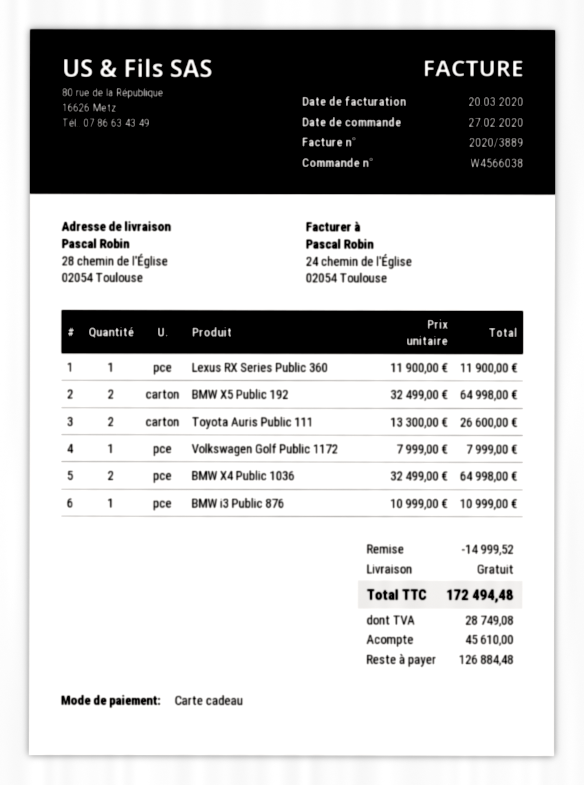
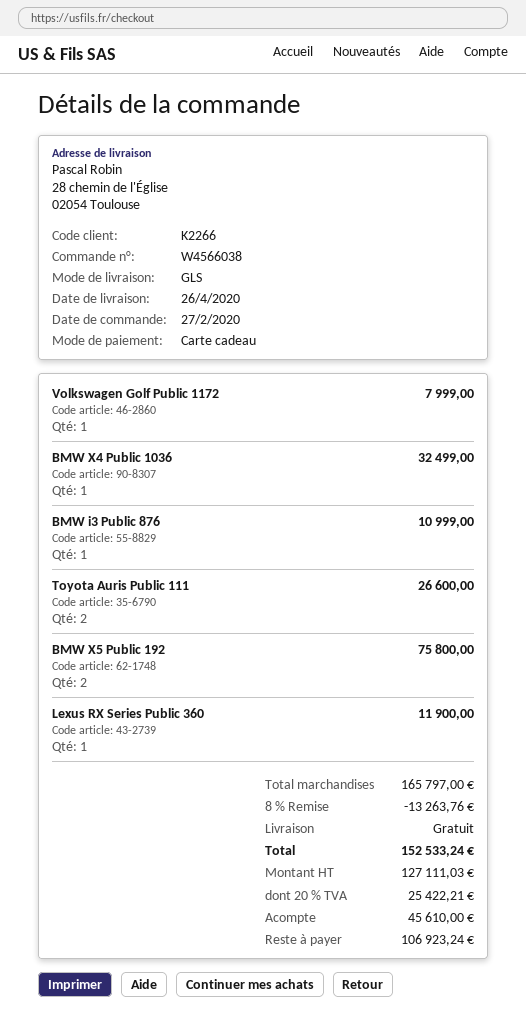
BMW X5 Public 192: 2 for 64998.00 -> 2 for 75800.00
BMW X4 Public 1036: 2 for 64998.00 -> 1 for 32499.00
discount: 14999.52 -> 13263.76
tax: 28749.08 -> 25422.21
total: 172494.48 -> 152533.24
balance: 126884.48 -> 106923.24

